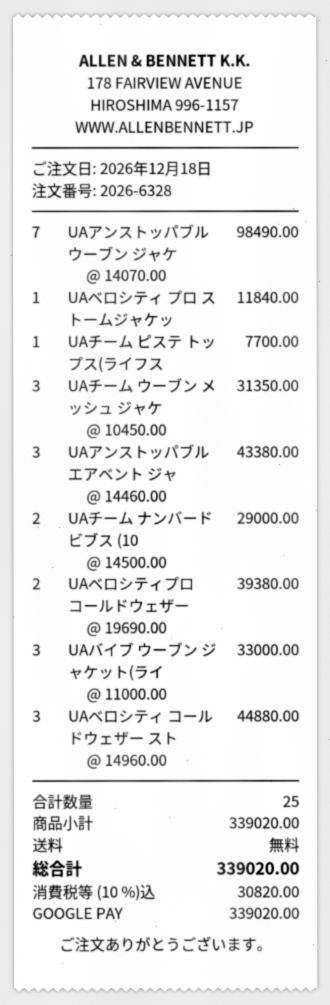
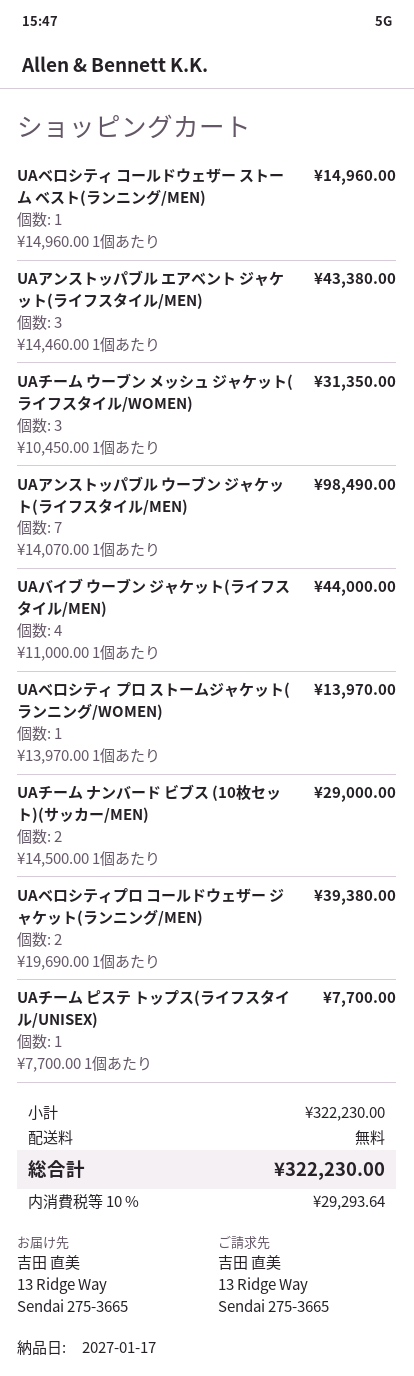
UAベロシティ プロ ストームジャケッ: 1 x 11840.00 = 11840.00 -> 1 x 13970.00 = 13970.00
UAバイブ ウーブン ジャケット(ライ: 3 x 11000.00 = 33000.00 -> 4 x 11000.00 = 44000.00
UAベロシティ コールドウェザー スト: 3 x 14960.00 = 44880.00 -> 1 x 14960.00 = 14960.00
subtotal: 339020.00 -> 322230.00
tax: 10% = 30820.00 -> 10% = 29293.64
total: 339020.00 -> 322230.00

